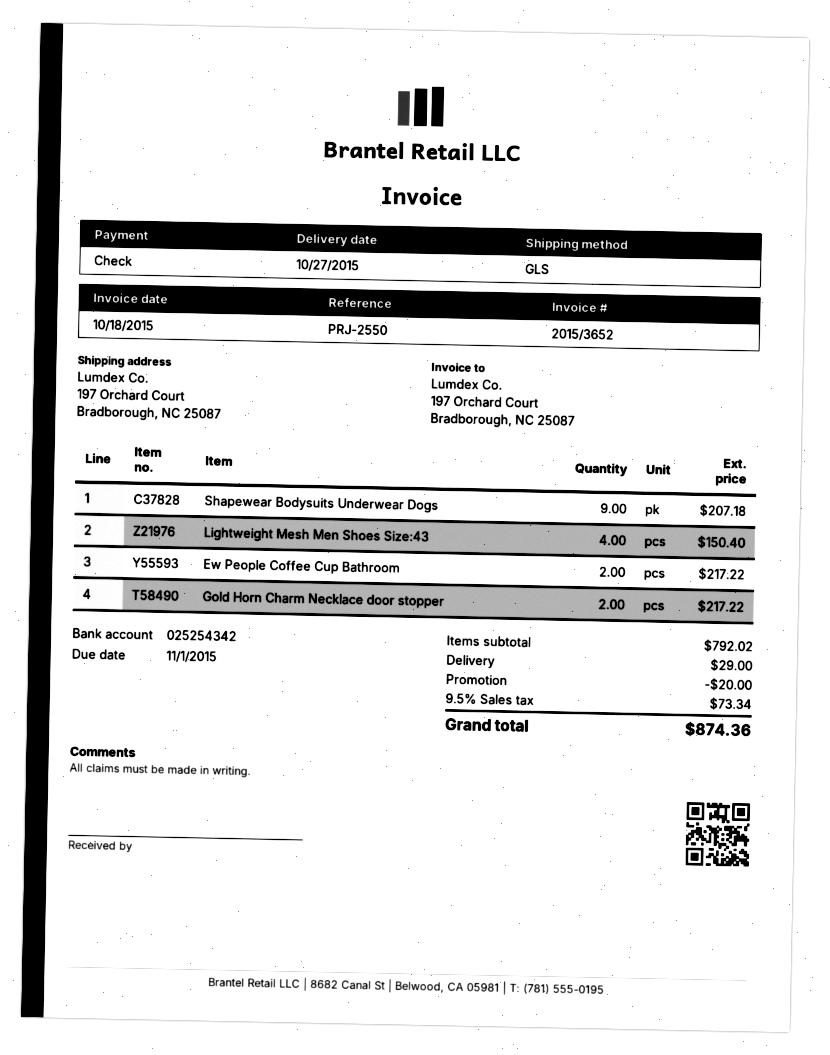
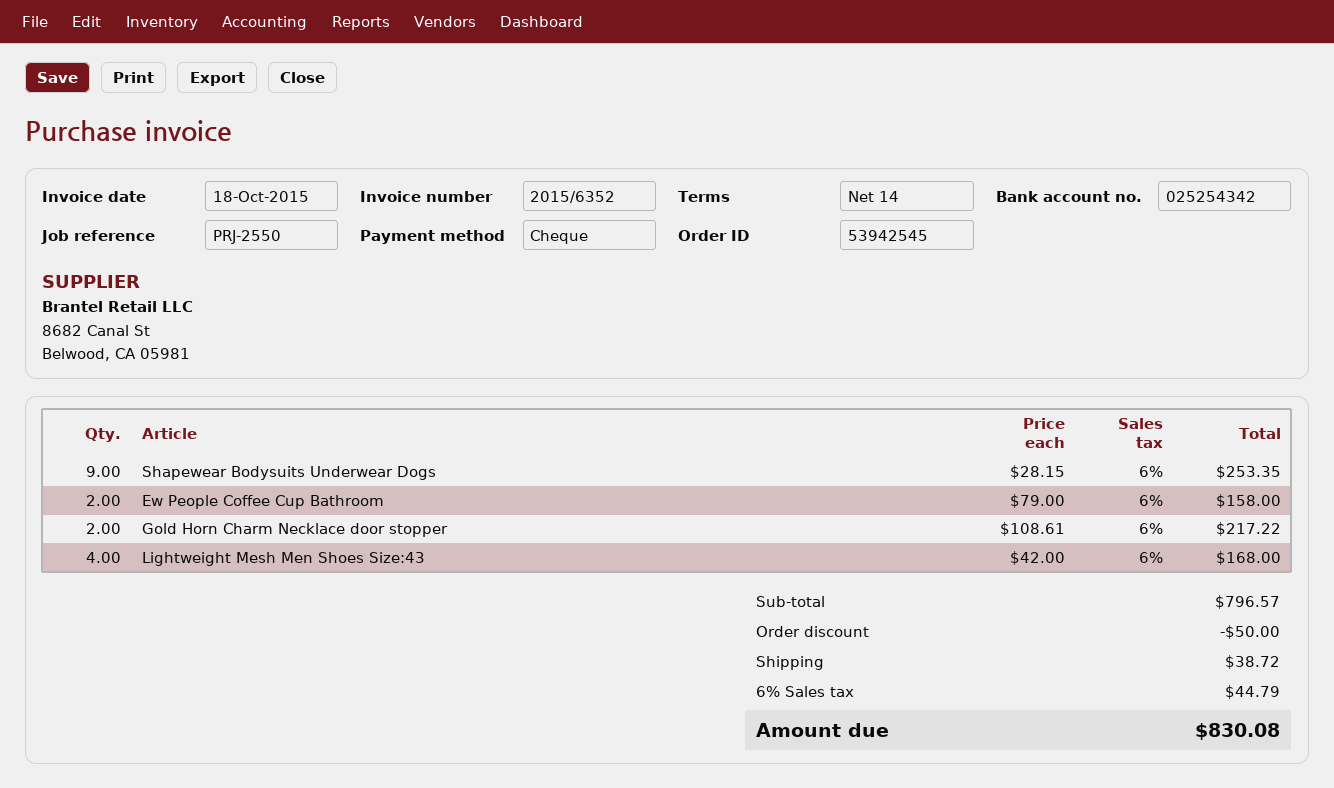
invoice number: 2015/3652 -> 2015/6352
Shapewear Bodysuits Underwear Dogs: 9 for 207.18 -> 9 for 253.35
Lightweight Mesh Men Shoes Size:43: 4 for 150.40 -> 4 for 168.00
Ew People Coffee Cup Bathroom: 2 for 217.22 -> 2 for 158.00
subtotal: 792.02 -> 796.57
discount: 20.00 -> 50.00
shipping: 29.00 -> 38.72
tax: 9.5% = 73.34 -> 6% = 44.79
total: 874.36 -> 830.08

